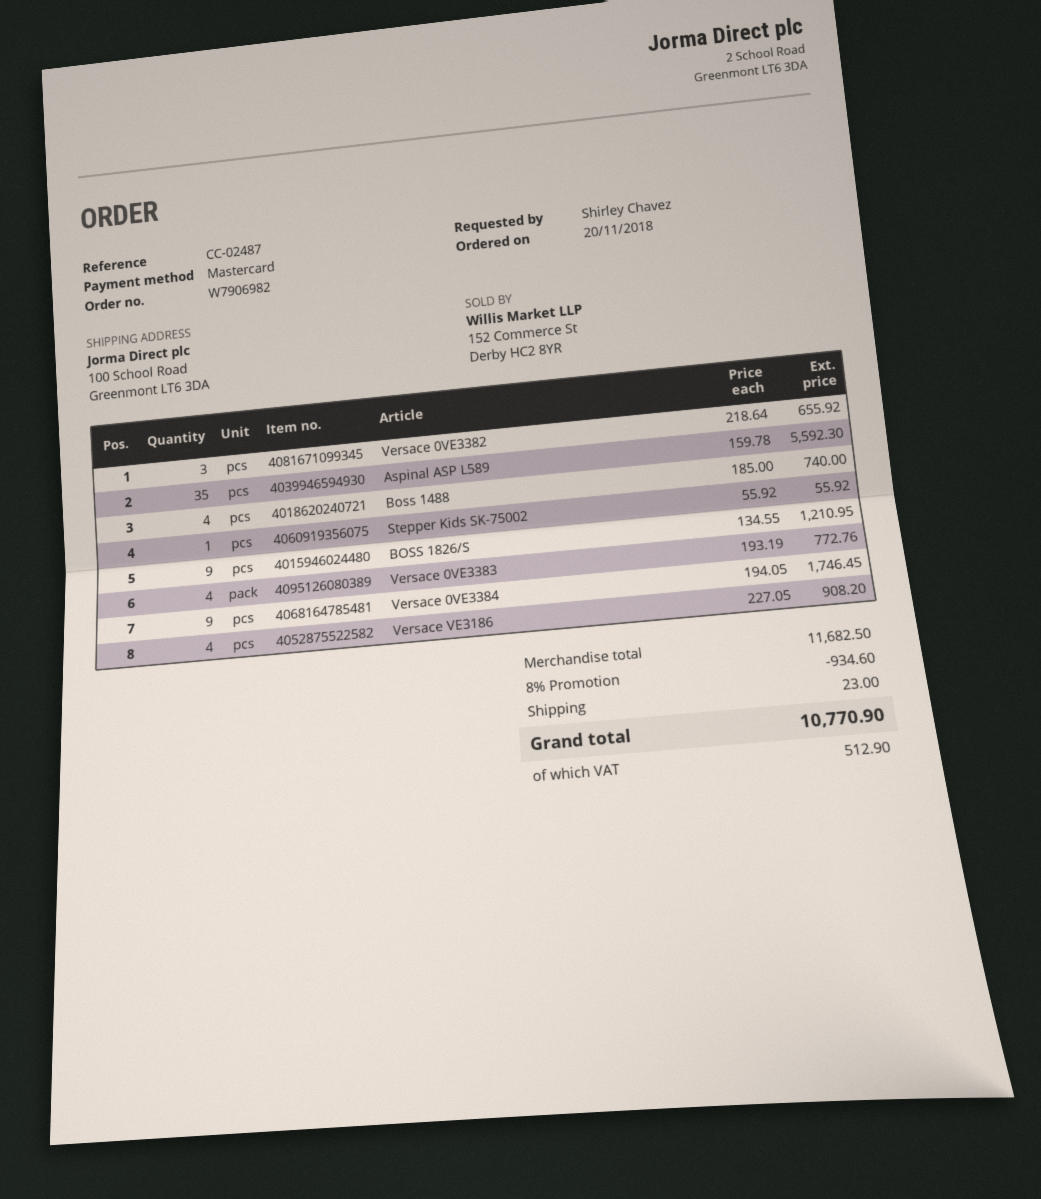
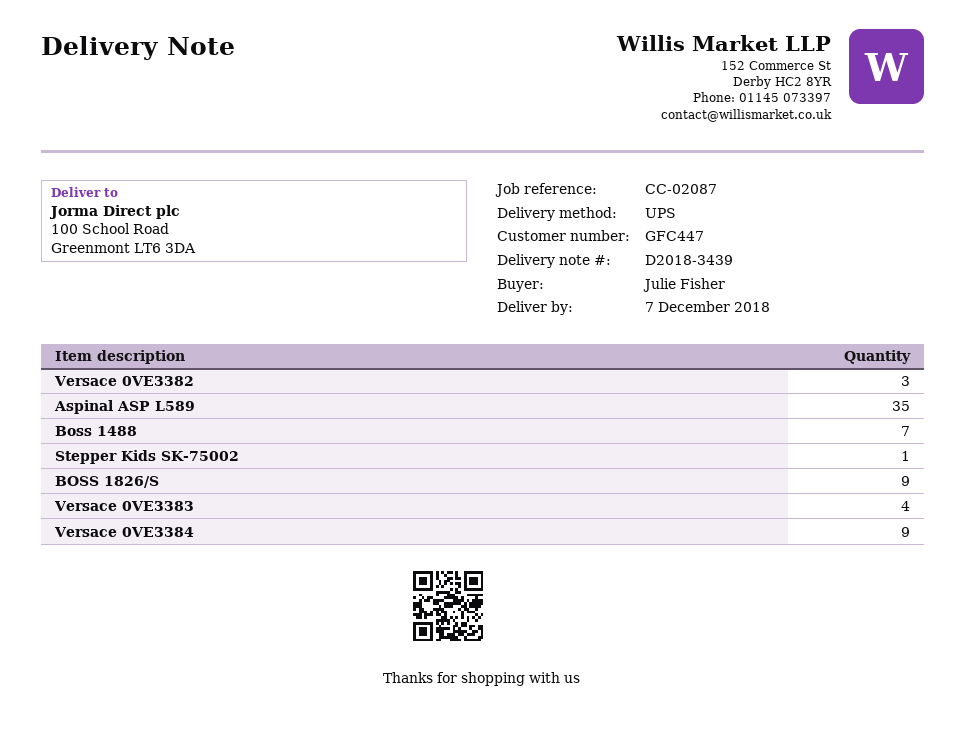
reference: CC-02487 -> CC-02087
ordered by: Shirley Chavez -> Julie Fisher
Boss 1488: 4 -> 7
Versace VE3186: 4 -> none

